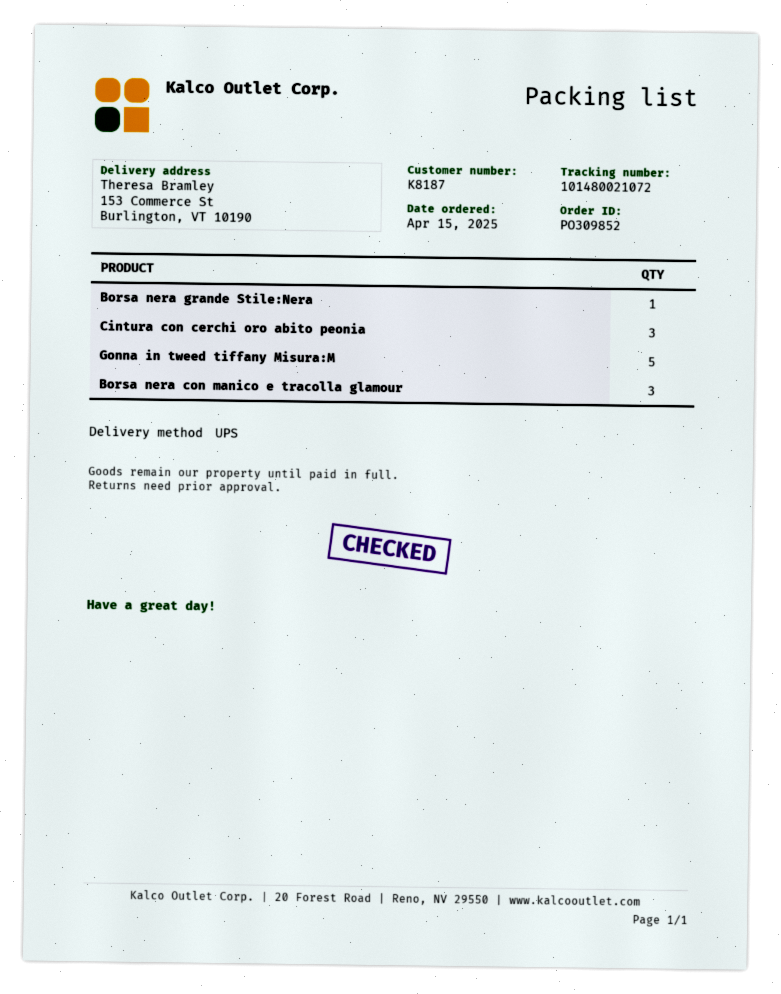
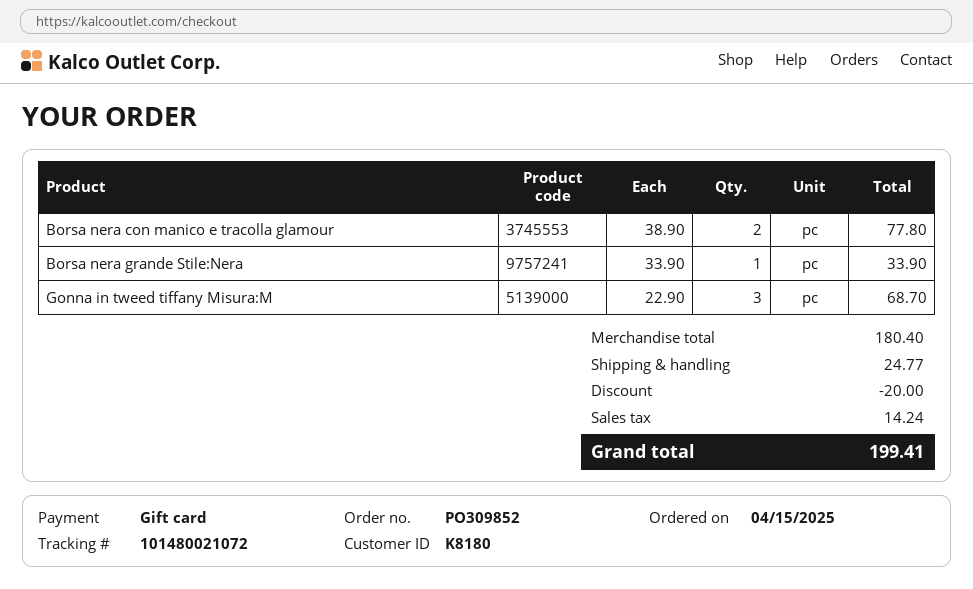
customer number: K8187 -> K8180
Cintura con cerchi oro abito peonia: 3 -> none
Gonna in tweed tiffany Misura:M: 5 -> 3
Borsa nera con manico e tracolla glamour: 3 -> 2

